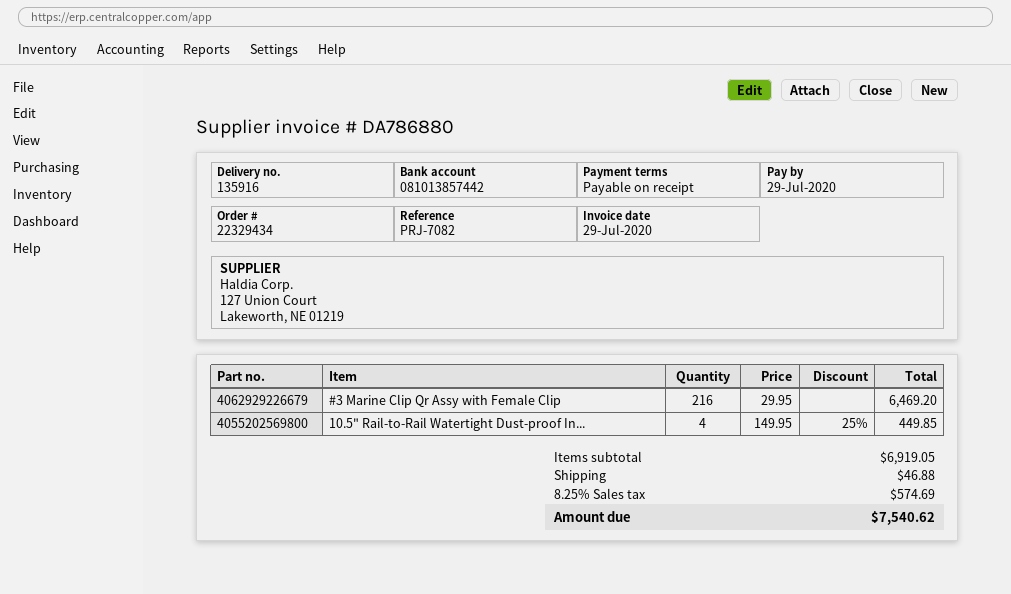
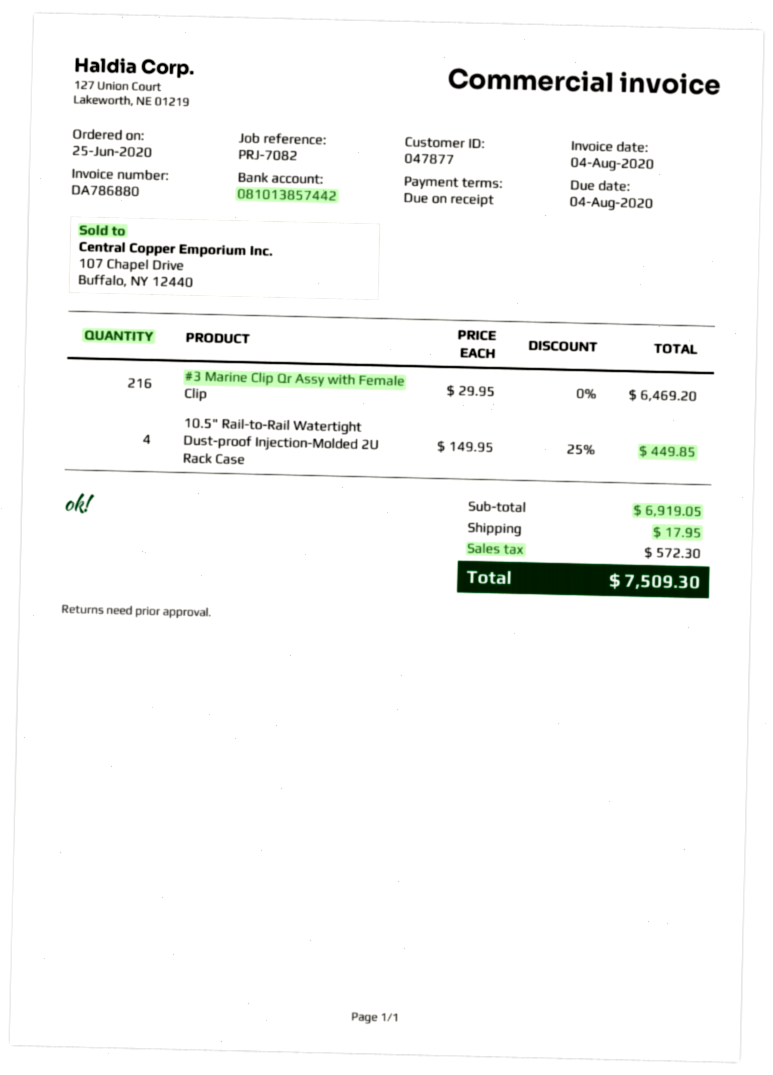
invoice date: 2020-07-29 -> 2020-08-04
due date: 2020-07-29 -> 2020-08-04
shipping: 46.88 -> 17.95
tax: 574.69 -> 572.30
total: 7540.62 -> 7509.30

